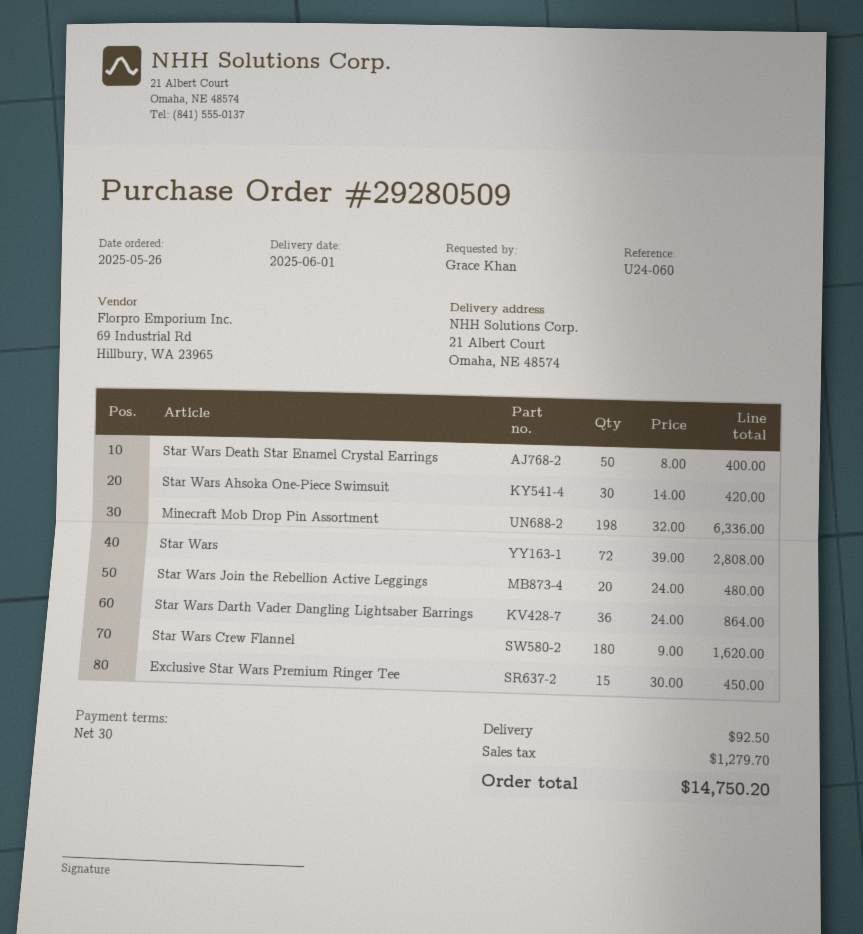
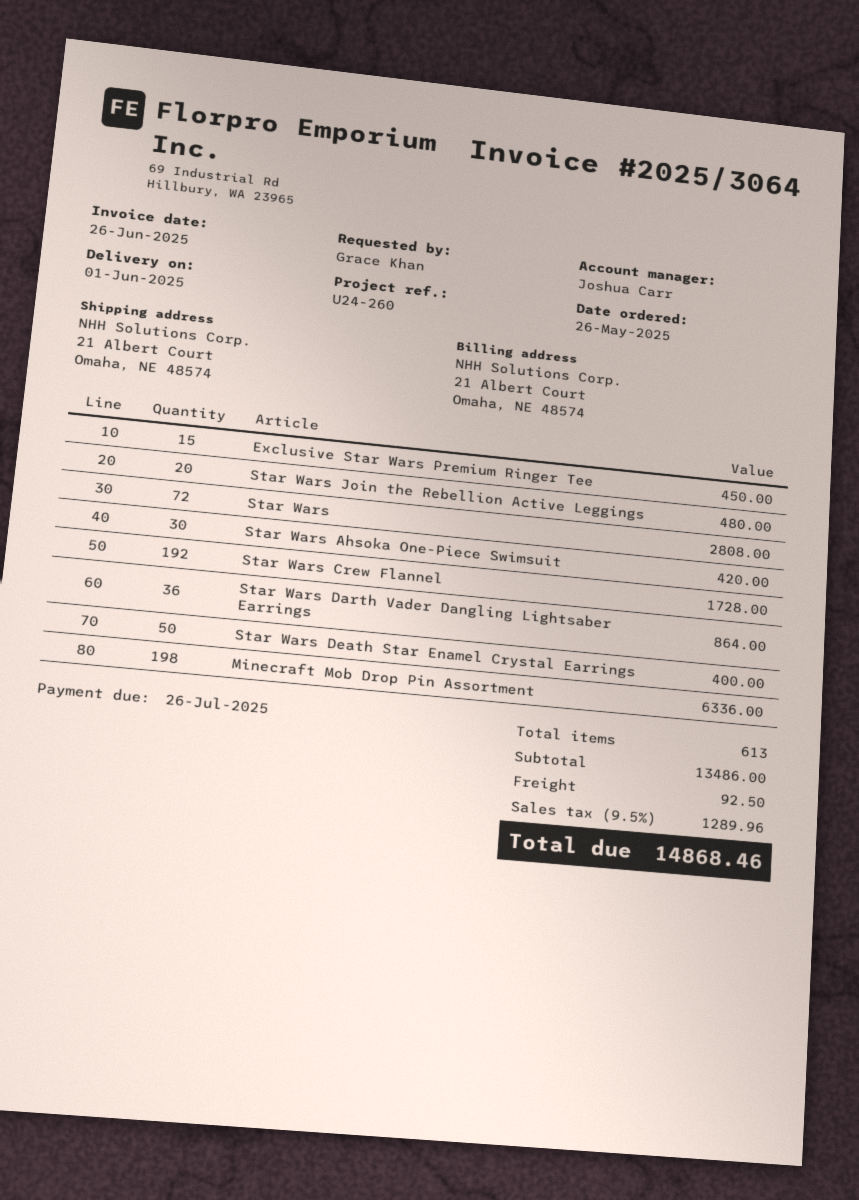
reference: U24-060 -> U24-260
Star Wars Crew Flannel: 180 for 1620.00 -> 192 for 1728.00
tax: 1279.70 -> 1289.96
total: 14750.20 -> 14868.46

